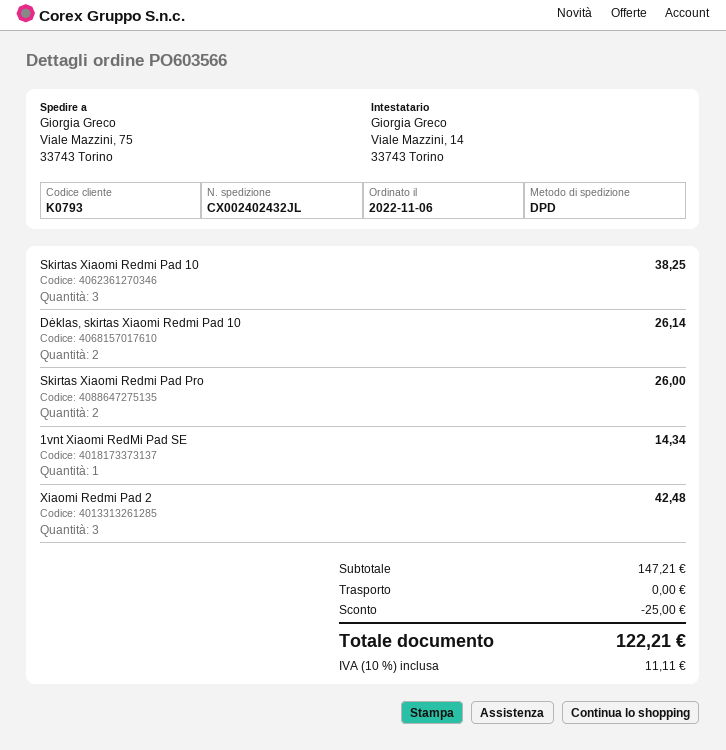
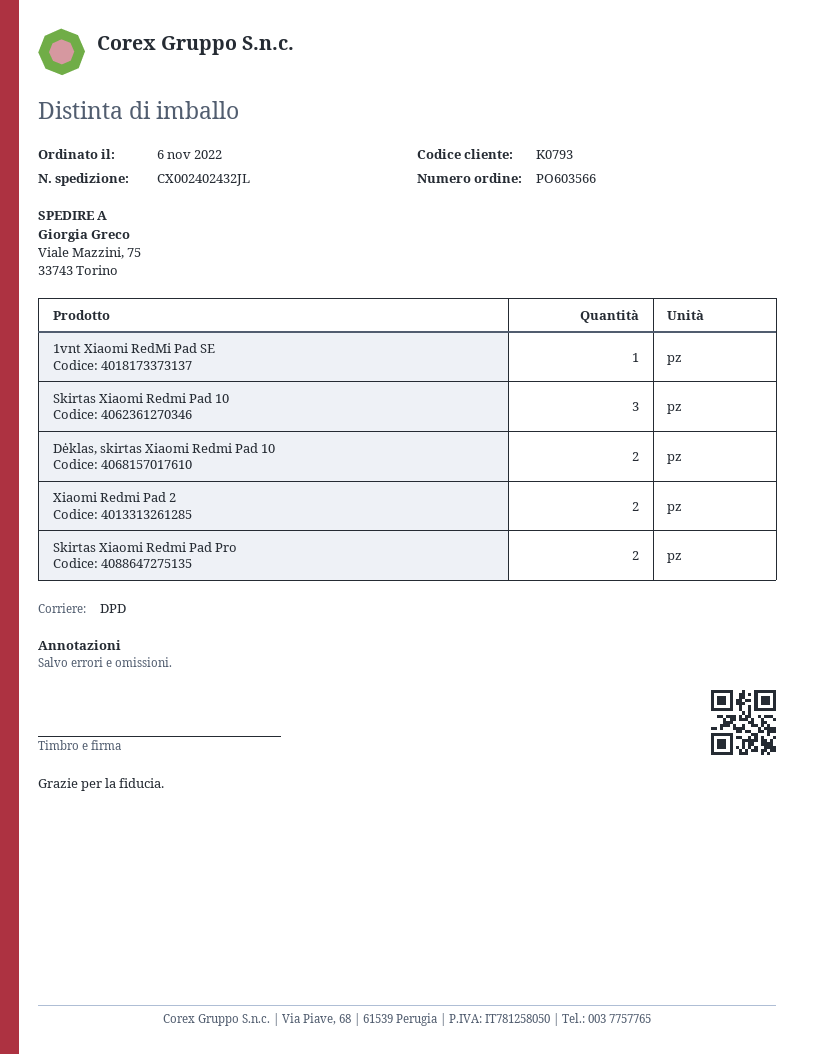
Xiaomi Redmi Pad 2: 3 -> 2

